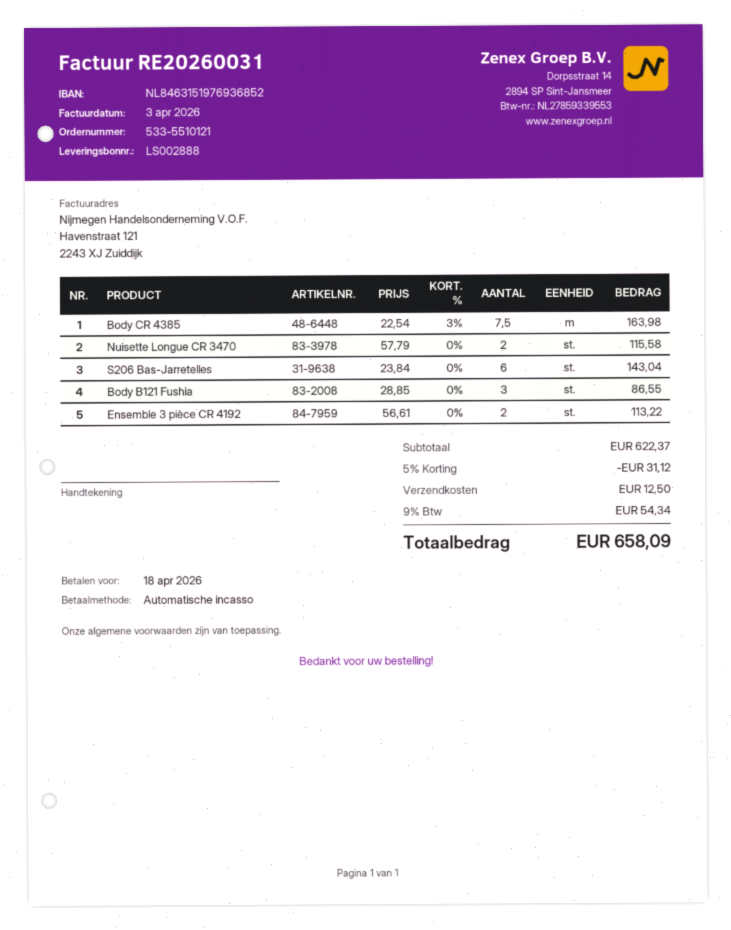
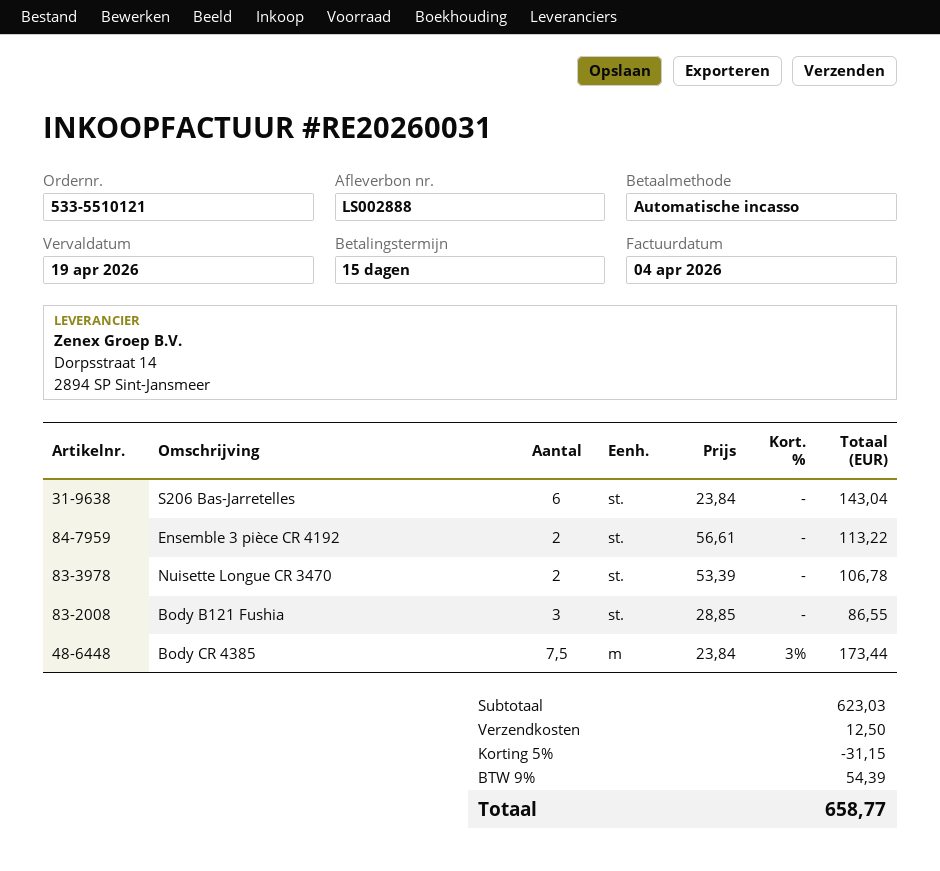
invoice date: 2026-04-03 -> 2026-04-04
due date: 2026-04-18 -> 2026-04-19
Body CR 4385: 7.5 x 22.54 - 3% = 163.98 -> 7.5 x 23.84 - 3% = 173.44
Nuisette Longue CR 3470: 2 x 57.79 = 115.58 -> 2 x 53.39 = 106.78
subtotal: 622.37 -> 623.03
discount: 5% = 31.12 -> 5% = 31.15
tax: 9% = 54.34 -> 9% = 54.39
total: 658.09 -> 658.77

